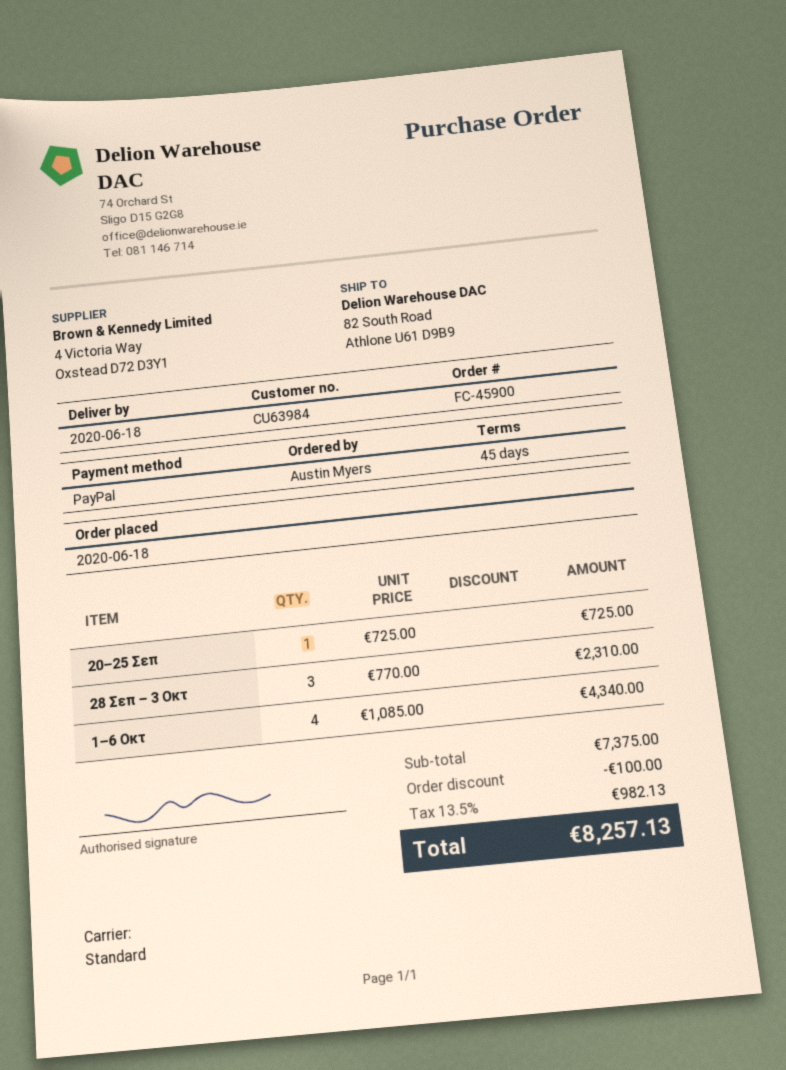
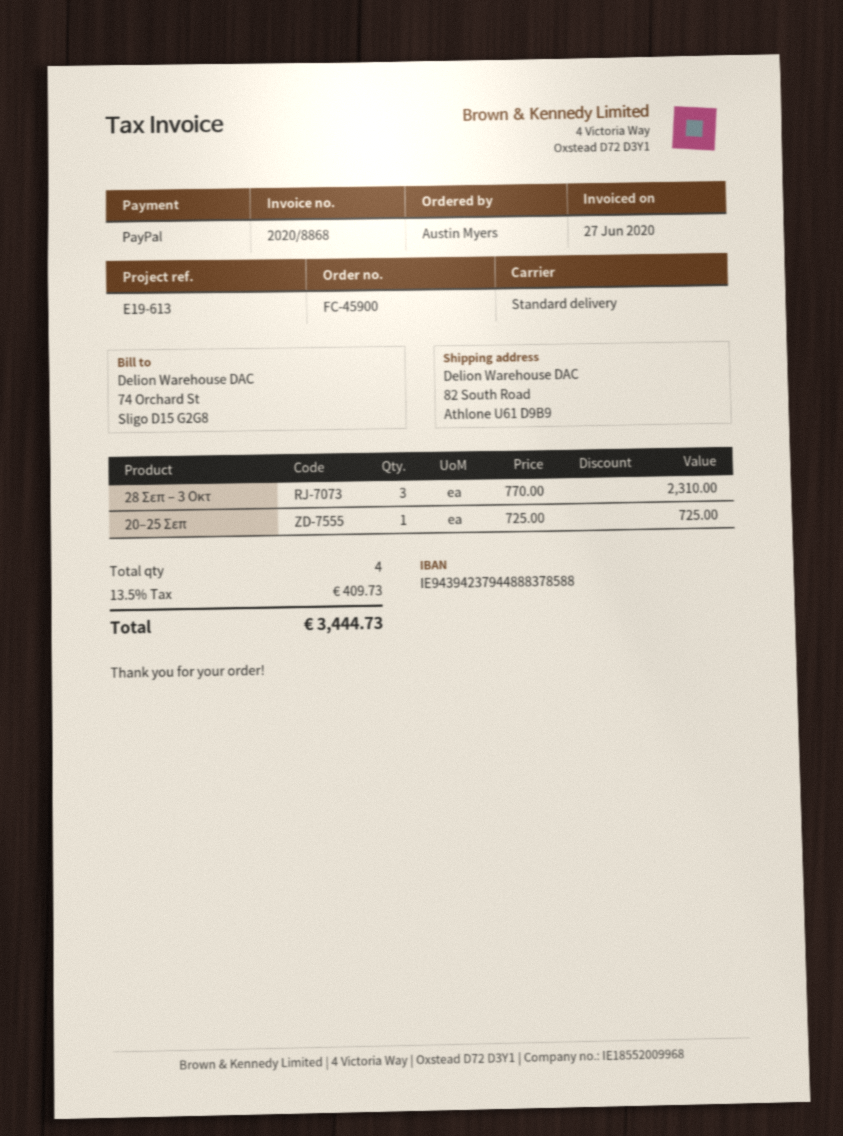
1–6 Οκτ: 4 x 1085.00 = 4340.00 -> none
discount: 100.00 -> none
tax: 13.5% = 982.13 -> 13.5% = 409.73
total: 8257.13 -> 3444.73

